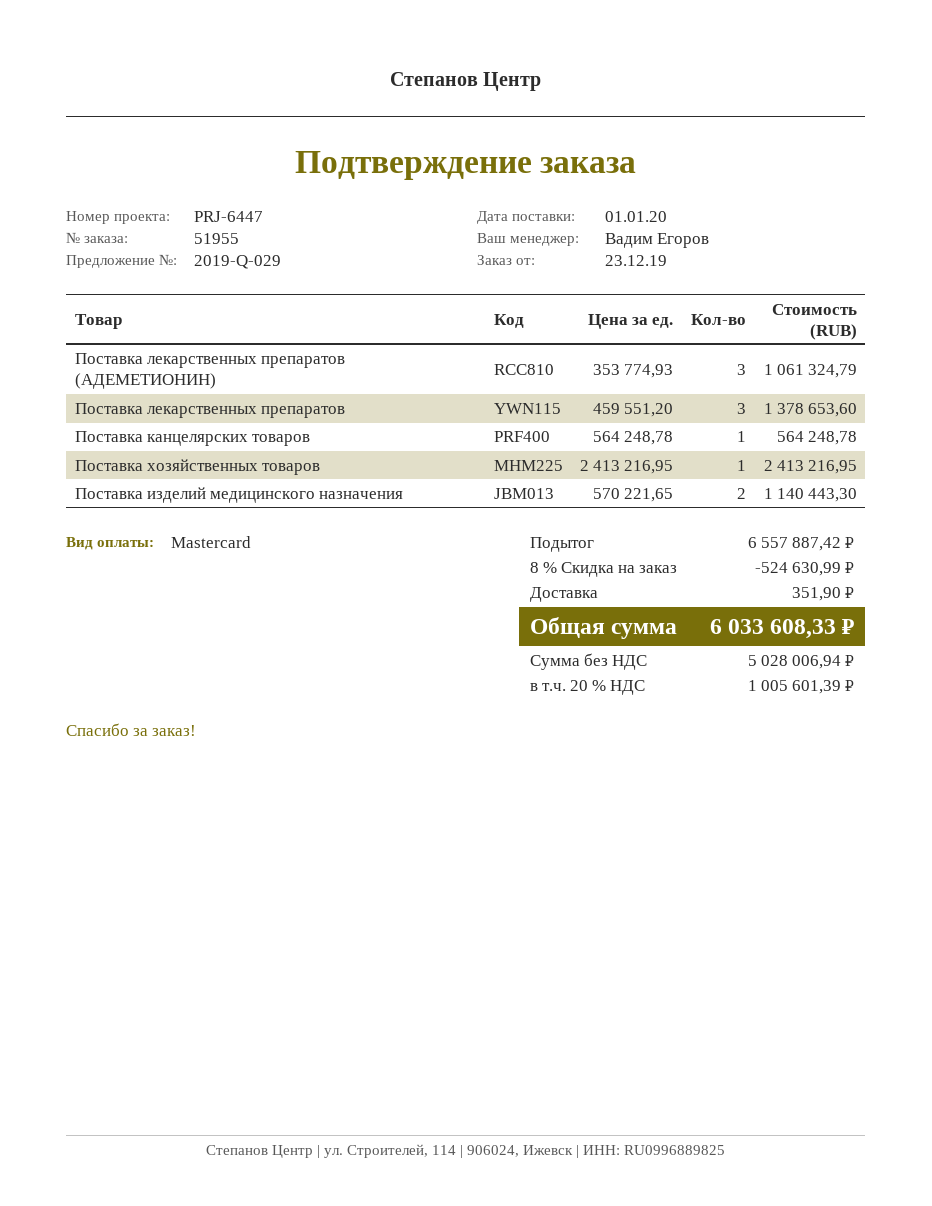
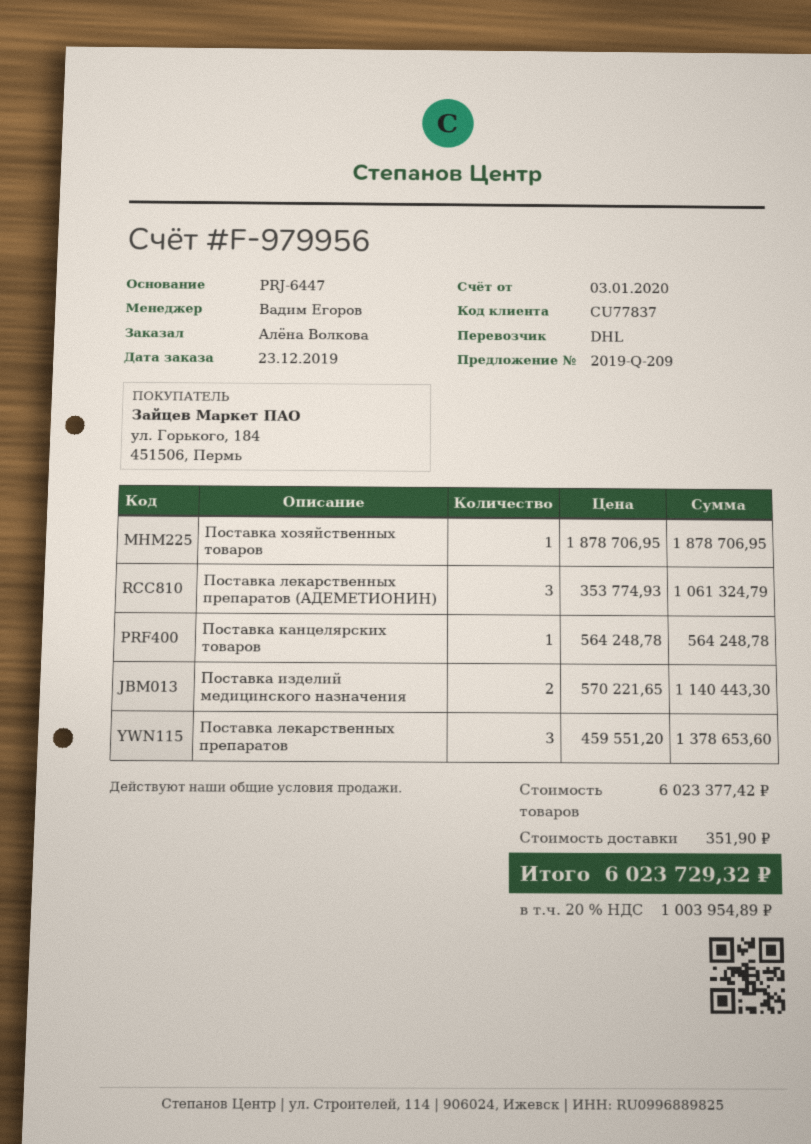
quote number: 2019-Q-029 -> 2019-Q-209
Поставка хозяйственных товаров: 1 x 2413216.95 = 2413216.95 -> 1 x 1878706.95 = 1878706.95
subtotal: 6557887.42 -> 6023377.42
discount: 8% = 524630.99 -> none
tax: 20% = 1005601.39 -> 20% = 1003954.89
total: 6033608.33 -> 6023729.32

